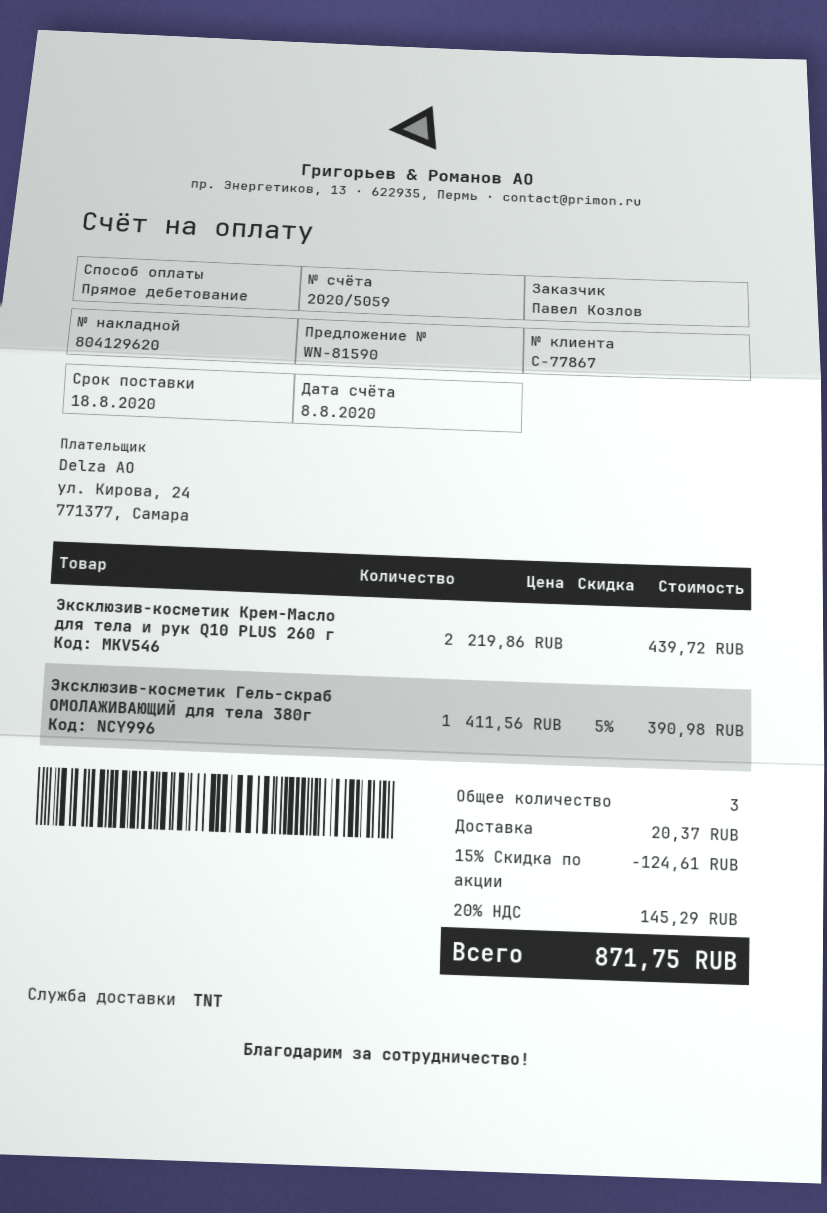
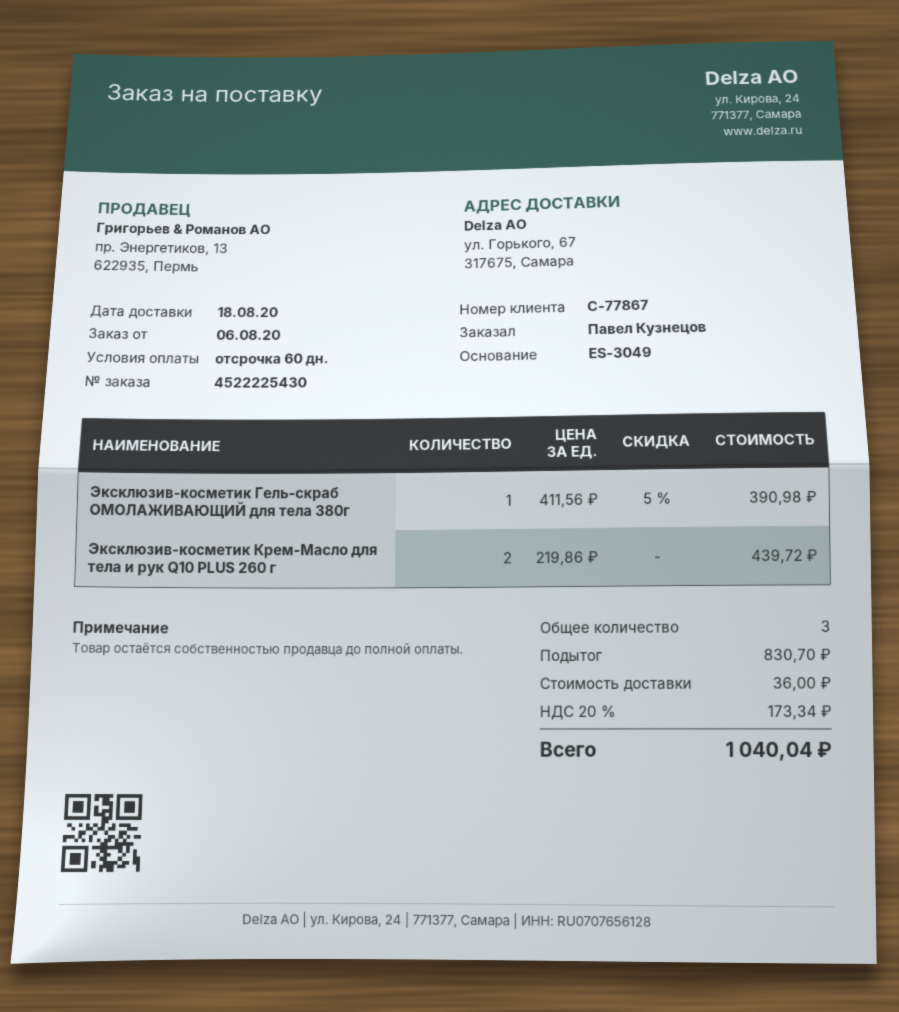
ordered by: Павел Козлов -> Павел Кузнецов
discount: 15% = 124.61 -> none
shipping: 20.37 -> 36.00
tax: 20% = 145.29 -> 20% = 173.34
total: 871.75 -> 1040.04

